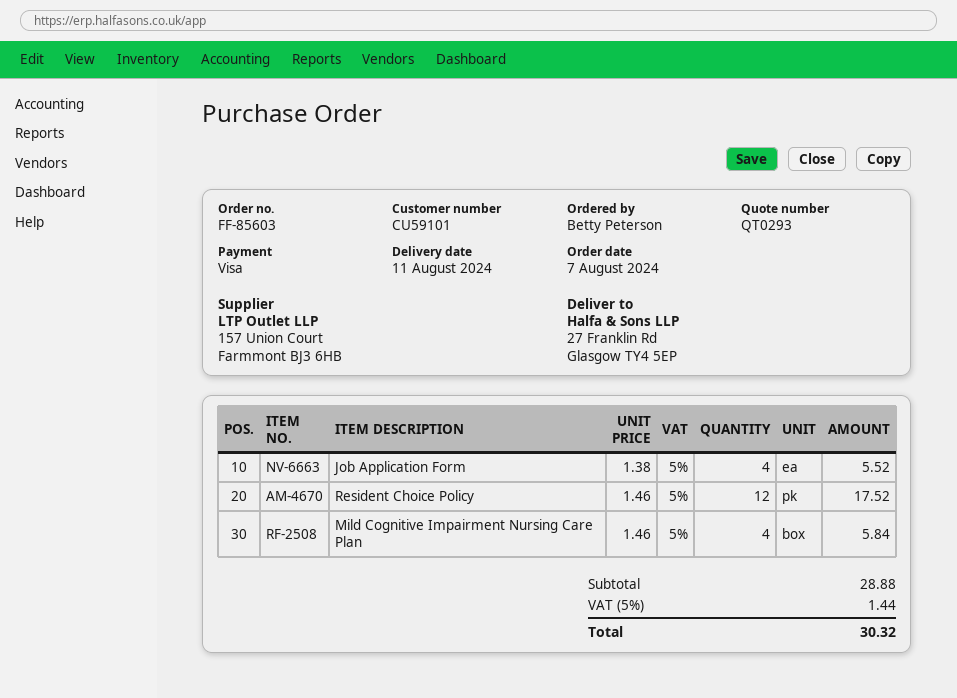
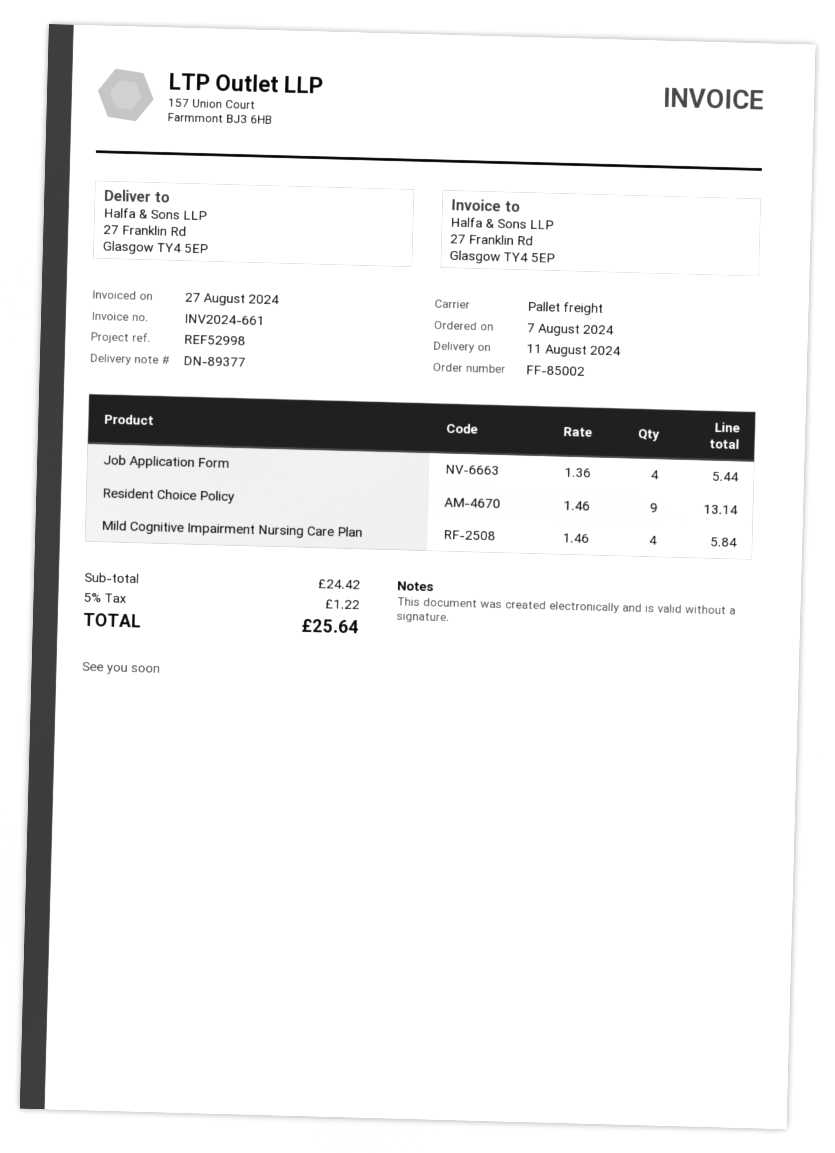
order number: FF-85603 -> FF-85002
Job Application Form: 4 x 1.38 = 5.52 -> 4 x 1.36 = 5.44
Resident Choice Policy: 12 x 1.46 = 17.52 -> 9 x 1.46 = 13.14
subtotal: 28.88 -> 24.42
tax: 5% = 1.44 -> 5% = 1.22
total: 30.32 -> 25.64

